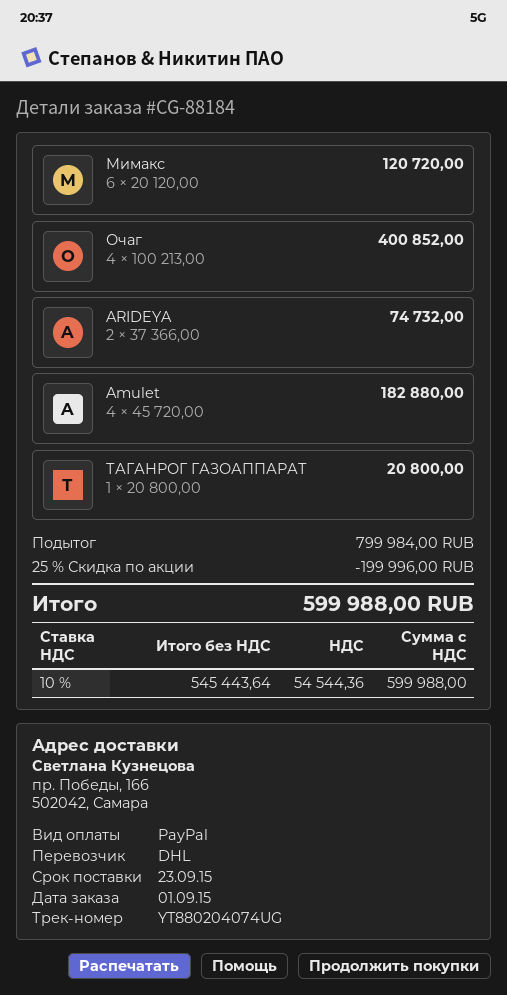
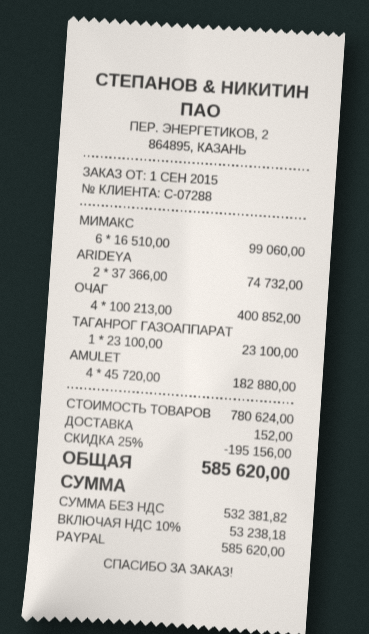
Мимакс: 6 x 20120.00 = 120720.00 -> 6 x 16510.00 = 99060.00
ТАГАНРОГ ГАЗОАППАРАТ: 1 x 20800.00 = 20800.00 -> 1 x 23100.00 = 23100.00
subtotal: 799984.00 -> 780624.00
discount: 25% = 199996.00 -> 25% = 195156.00
shipping: none -> 152.00
net: 545443.64 -> 532381.82
tax: 10% = 54544.36 -> 10% = 53238.18
total: 599988.00 -> 585620.00

